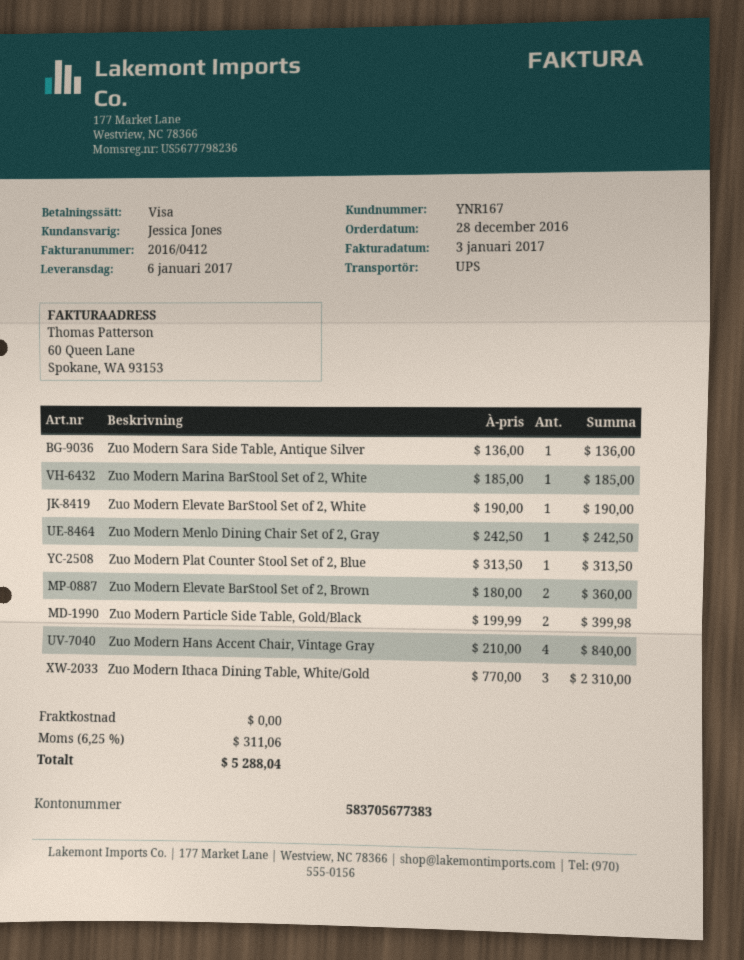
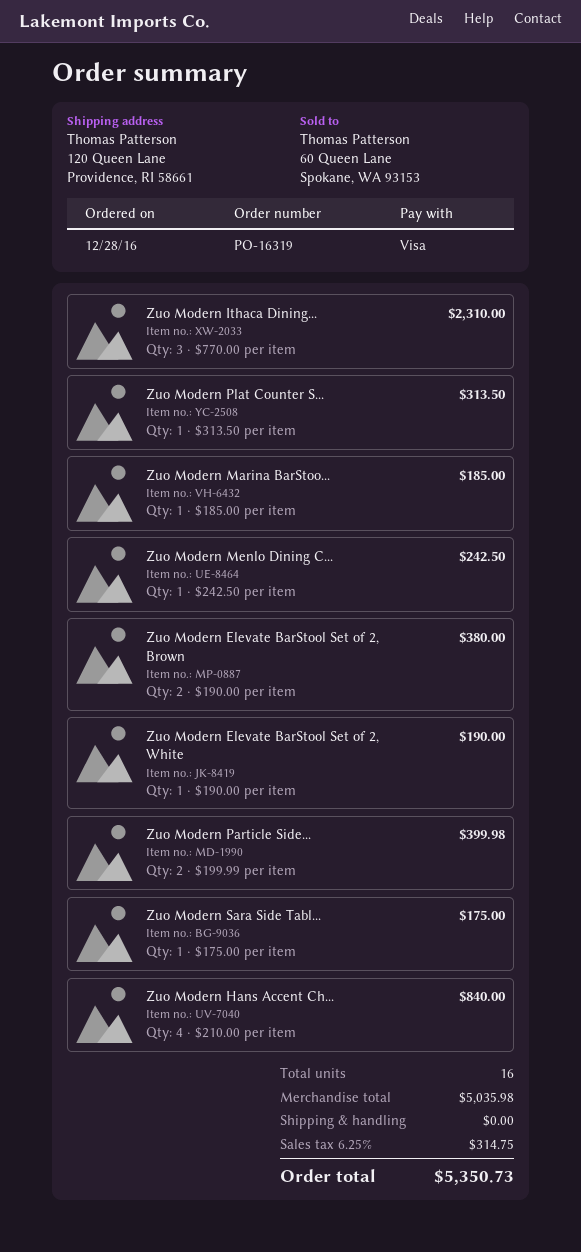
Zuo Modern Sara Side Table, Antique Silver: 1 x 136.00 = 136.00 -> 1 x 175.00 = 175.00
Zuo Modern Elevate BarStool Set of 2, Brown: 2 x 180.00 = 360.00 -> 2 x 190.00 = 380.00
tax: 6.25% = 311.06 -> 6.25% = 314.75
total: 5288.04 -> 5350.73

